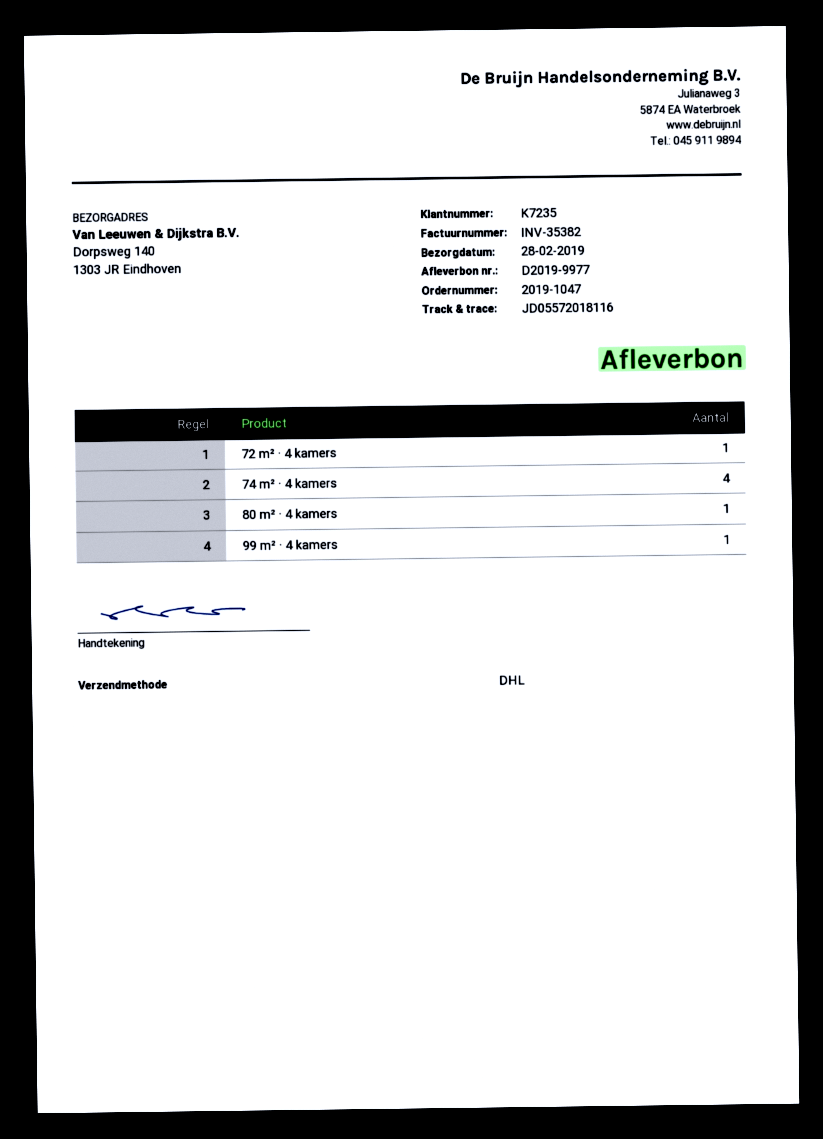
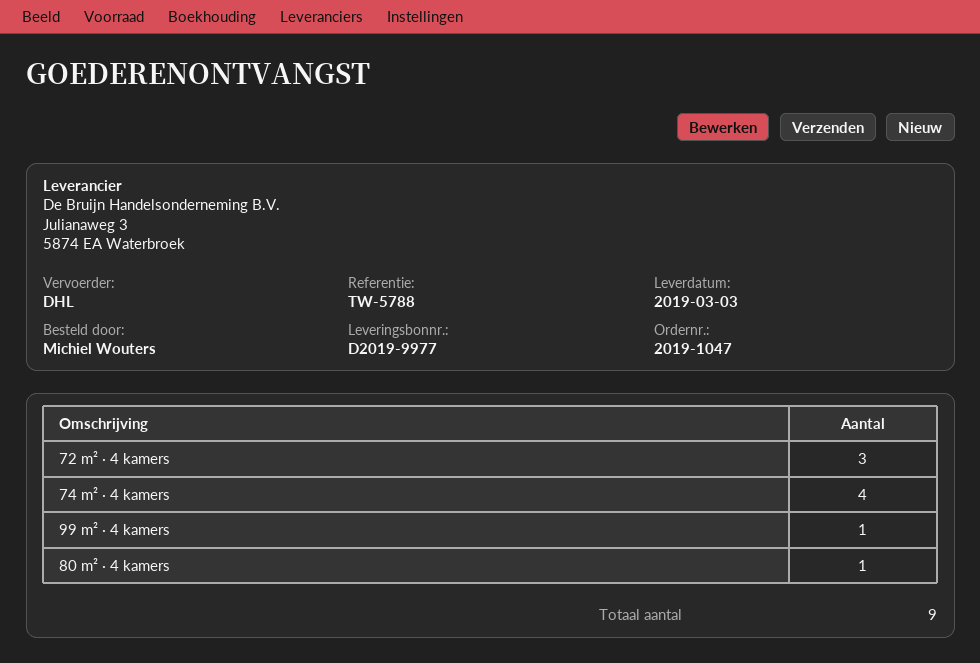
delivery date: 2019-02-28 -> 2019-03-03
72 m² · 4 kamers: 1 -> 3

